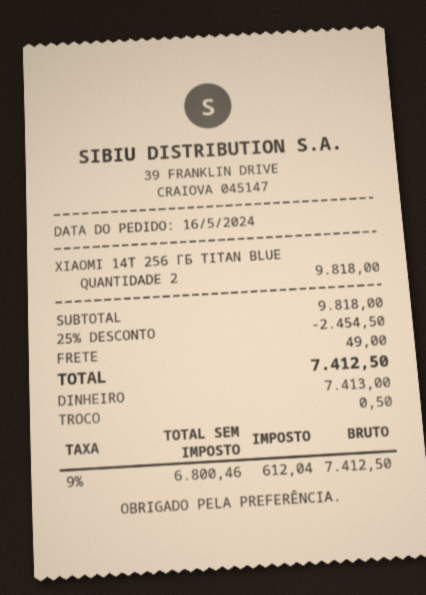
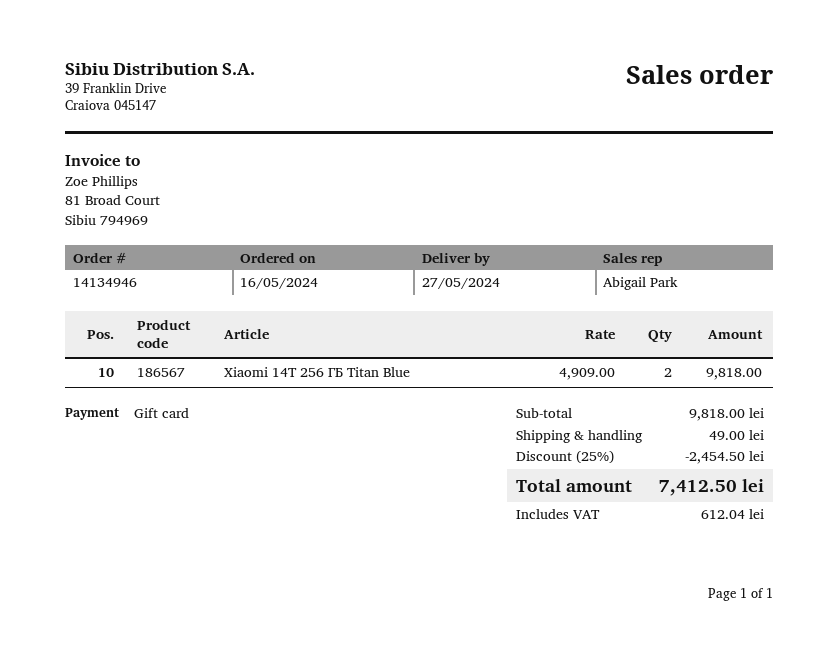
payment method: cash -> gift card

